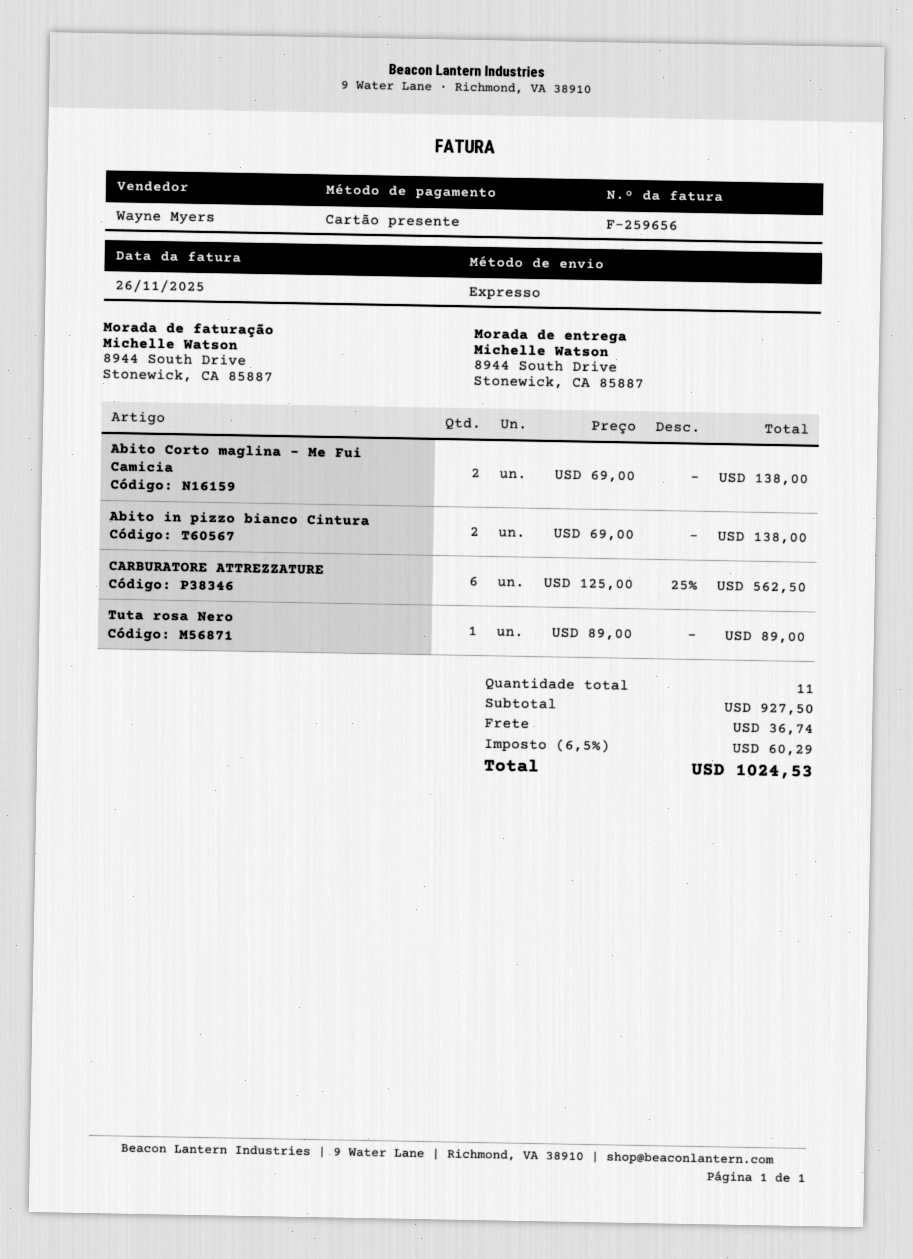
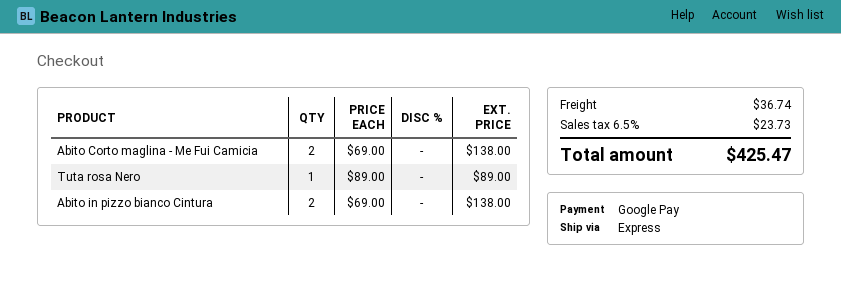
payment method: gift card -> Google Pay
CARBURATORE ATTREZZATURE: 6 x 125.00 - 25% = 562.50 -> none
tax: 6.5% = 60.29 -> 6.5% = 23.73
total: 1024.53 -> 425.47

